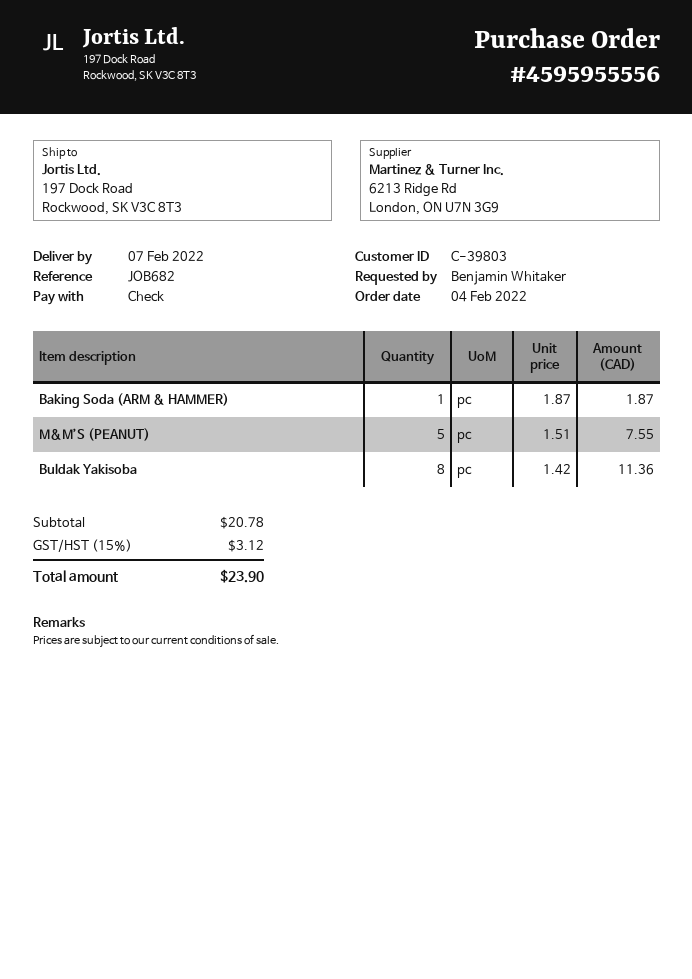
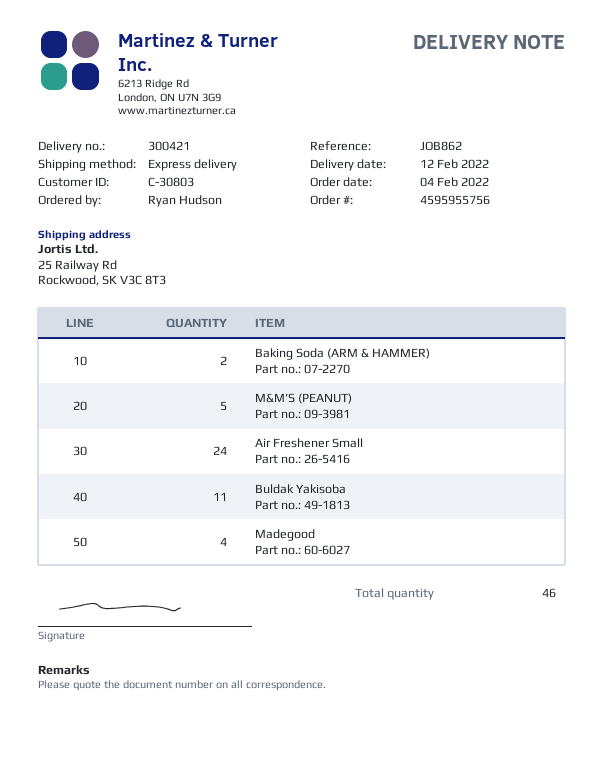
order number: 4595955556 -> 4595955756
delivery date: 2022-02-07 -> 2022-02-12
customer number: C-39803 -> C-30803
reference: JOB682 -> JOB862
ordered by: Benjamin Whitaker -> Ryan Hudson
ship to: 197 Dock Road, Rockwood, SK V3C 8T3 -> 25 Railway Rd, Rockwood, SK V3C 8T3
Baking Soda (ARM & HAMMER): 1 -> 2
Buldak Yakisoba: 8 -> 11
Air Freshener Small: none -> 24
Madegood: none -> 4

